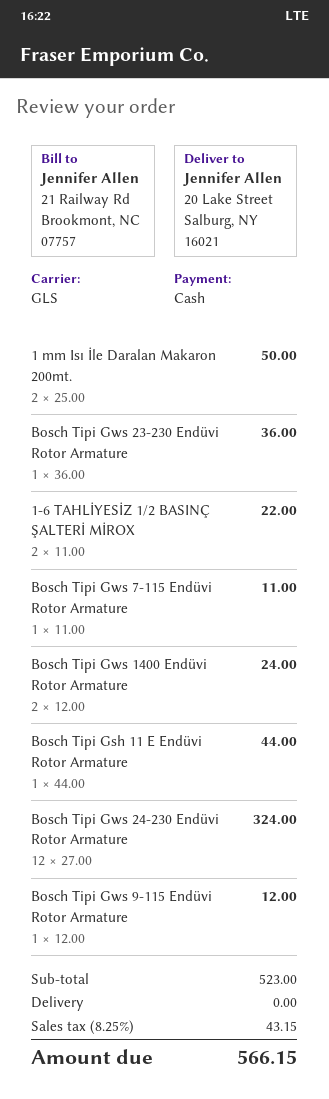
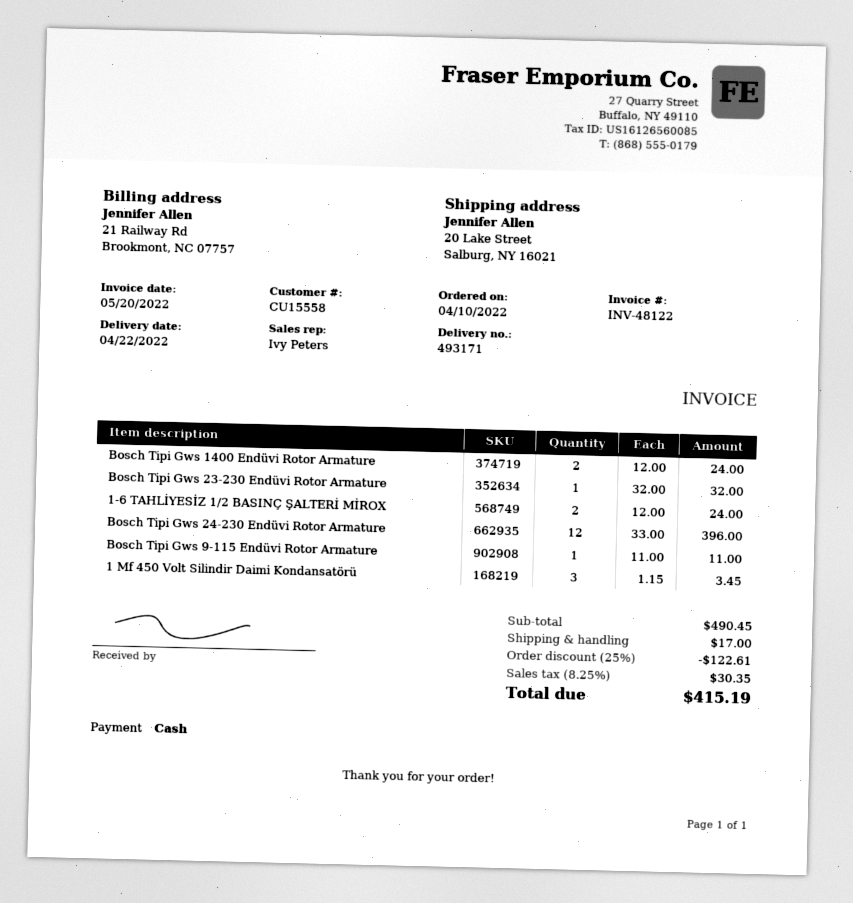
1 mm Isı İle Daralan Makaron 200mt.: 2 x 25.00 = 50.00 -> none
Bosch Tipi Gws 23-230 Endüvi Rotor Armature: 1 x 36.00 = 36.00 -> 1 x 32.00 = 32.00
1-6 TAHLİYESİZ 1/2 BASINÇ ŞALTERİ MİROX: 2 x 11.00 = 22.00 -> 2 x 12.00 = 24.00
Bosch Tipi Gws 7-115 Endüvi Rotor Armature: 1 x 11.00 = 11.00 -> none
Bosch Tipi Gsh 11 E Endüvi Rotor Armature: 1 x 44.00 = 44.00 -> none
Bosch Tipi Gws 24-230 Endüvi Rotor Armature: 12 x 27.00 = 324.00 -> 12 x 33.00 = 396.00
Bosch Tipi Gws 9-115 Endüvi Rotor Armature: 1 x 12.00 = 12.00 -> 1 x 11.00 = 11.00
1 Mf 450 Volt Silindir Daimi Kondansatörü: none -> 3 x 1.15 = 3.45
subtotal: 523.00 -> 490.45
discount: none -> 25% = 122.61
shipping: 0.00 -> 17.00
tax: 8.25% = 43.15 -> 8.25% = 30.35
total: 566.15 -> 415.19

